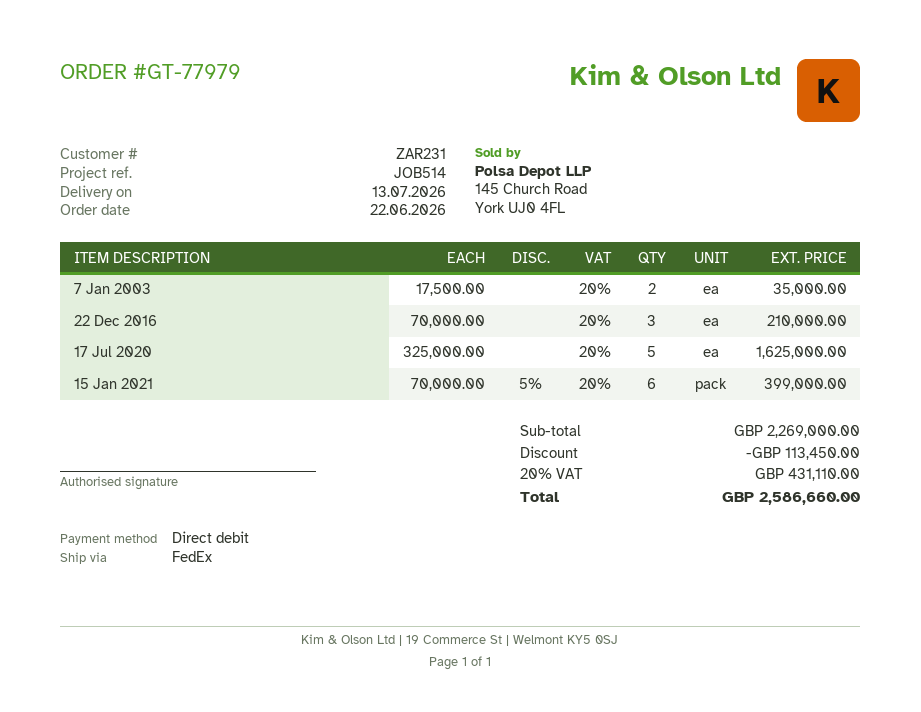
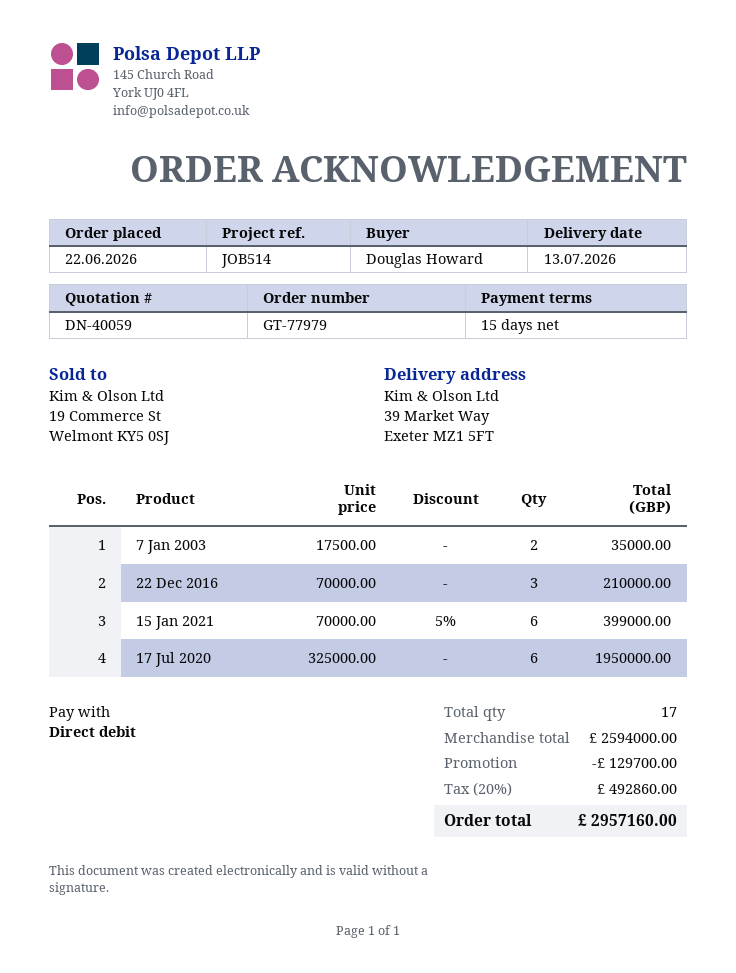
17 Jul 2020: 5 x 325000.00 = 1625000.00 -> 6 x 325000.00 = 1950000.00
subtotal: 2269000.00 -> 2594000.00
discount: 113450.00 -> 129700.00
tax: 20% = 431110.00 -> 20% = 492860.00
total: 2586660.00 -> 2957160.00

